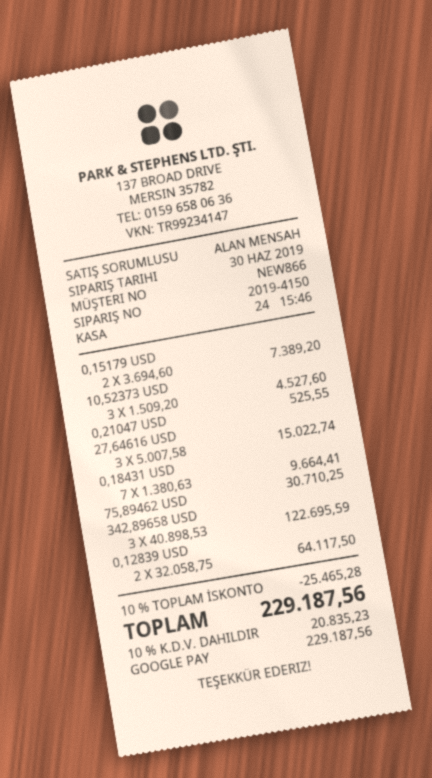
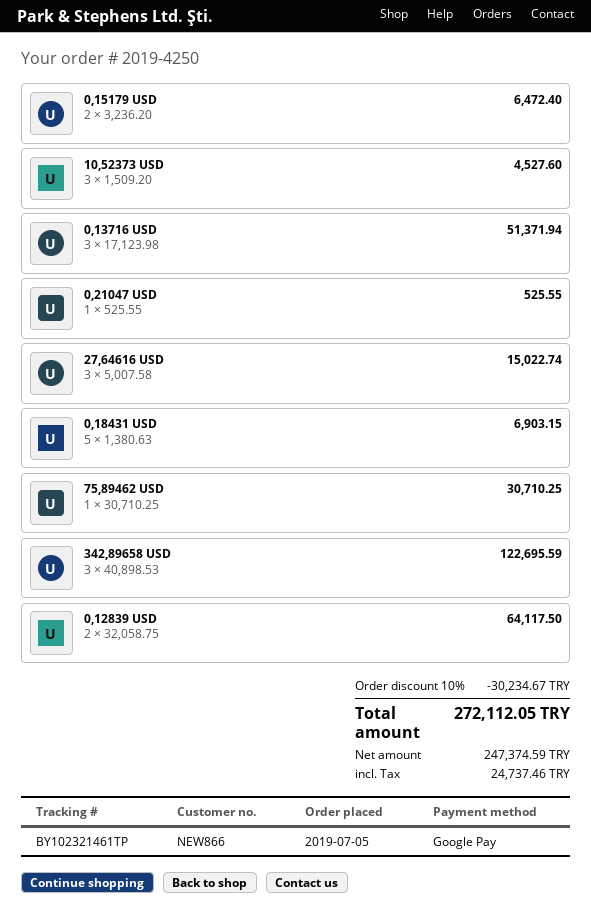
order number: 2019-4150 -> 2019-4250
order date: 2019-06-30 -> 2019-07-05
0,15179 USD: 2 x 3694.60 = 7389.20 -> 2 x 3236.20 = 6472.40
0,18431 USD: 7 x 1380.63 = 9664.41 -> 5 x 1380.63 = 6903.15
0,13716 USD: none -> 3 x 17123.98 = 51371.94
discount: 10% = 25465.28 -> 10% = 30234.67
tax: 20835.23 -> 24737.46
total: 229187.56 -> 272112.05

